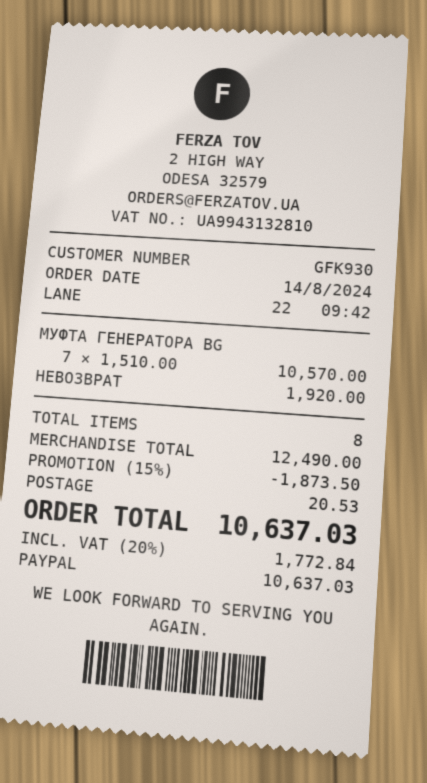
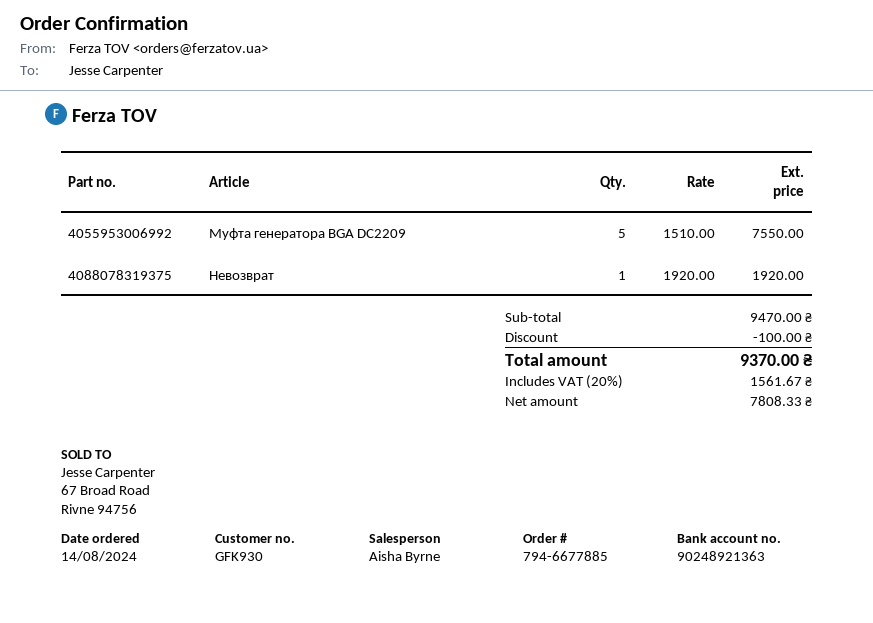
МУФТА ГЕНЕРАТОРА BG: 7 x 1510.00 = 10570.00 -> 5 x 1510.00 = 7550.00
subtotal: 12490.00 -> 9470.00
discount: 1873.50 -> 100.00
shipping: 20.53 -> none
tax: 20% = 1772.84 -> 20% = 1561.67
total: 10637.03 -> 9370.00

